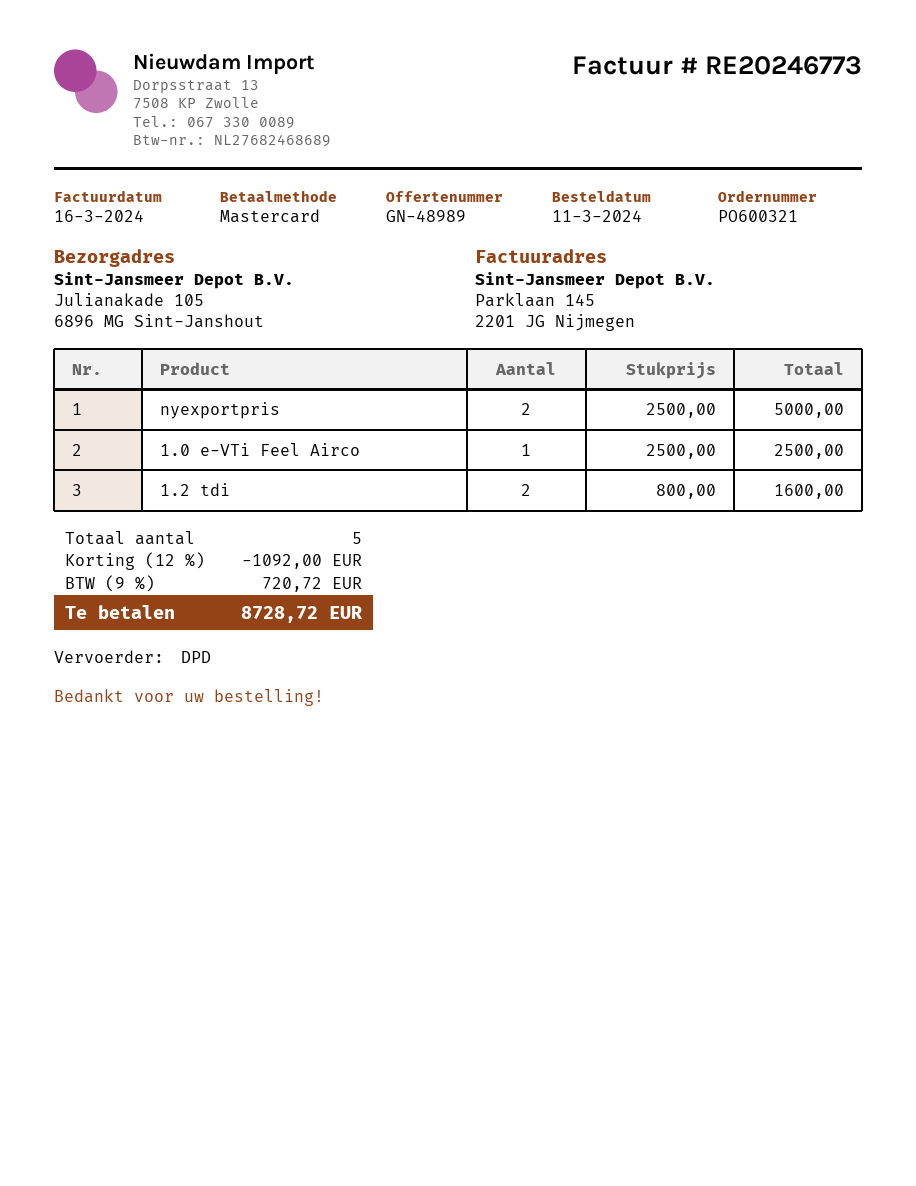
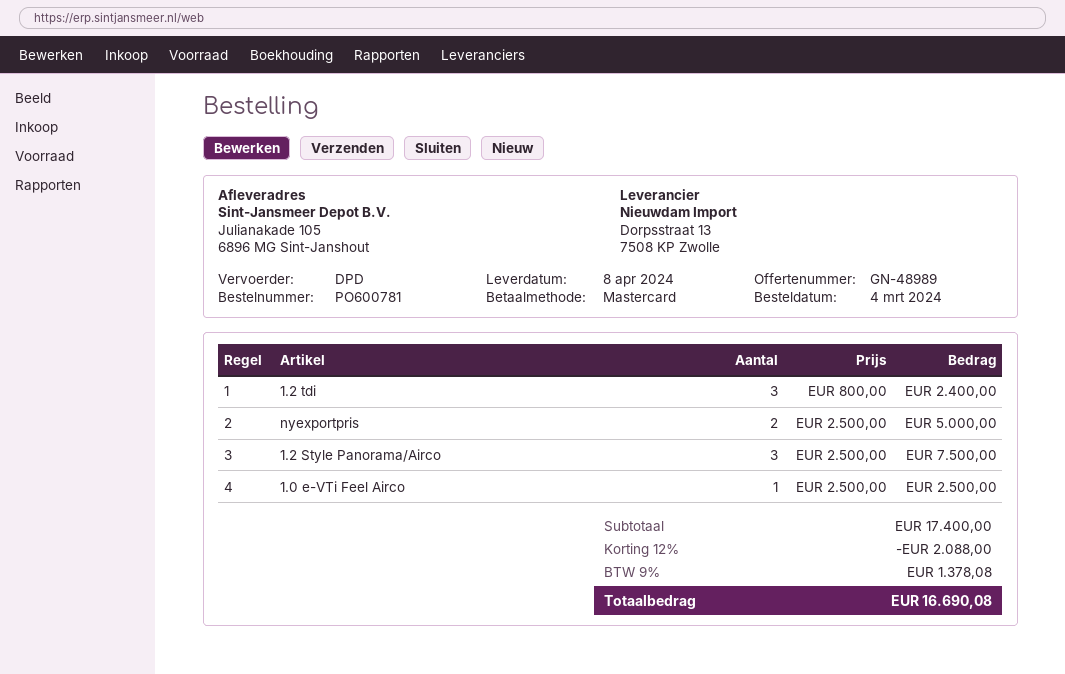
order number: PO600321 -> PO600781
order date: 2024-03-11 -> 2024-03-04
1.2 tdi: 2 x 800.00 = 1600.00 -> 3 x 800.00 = 2400.00
1.2 Style Panorama/Airco: none -> 3 x 2500.00 = 7500.00
discount: 12% = 1092.00 -> 12% = 2088.00
tax: 9% = 720.72 -> 9% = 1378.08
total: 8728.72 -> 16690.08

